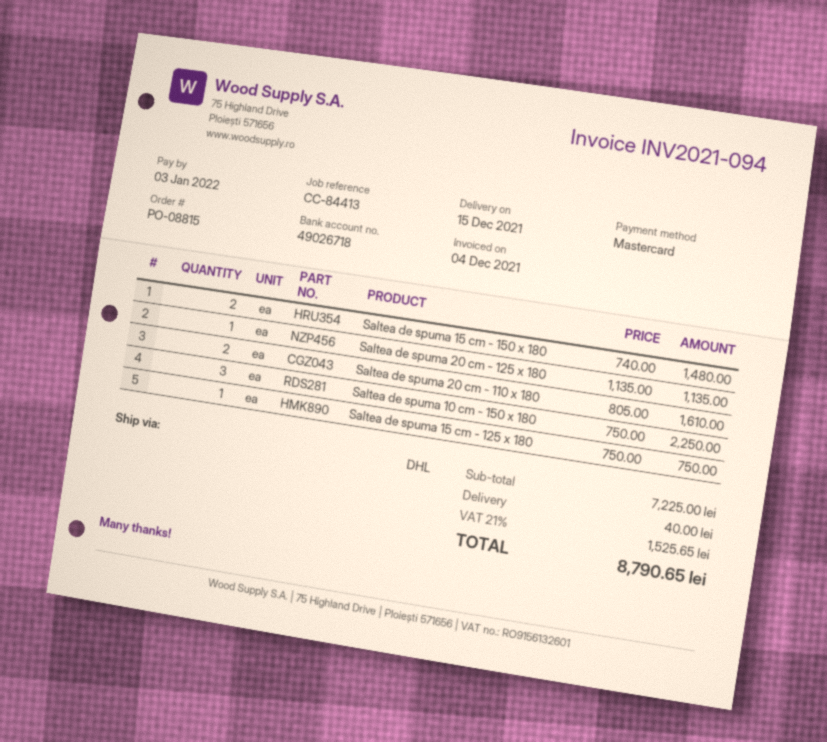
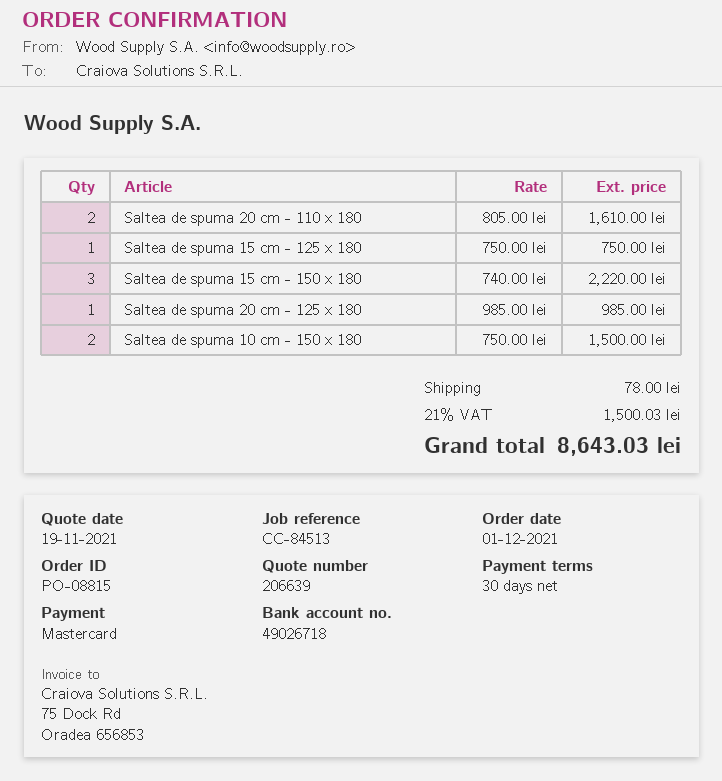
reference: CC-84413 -> CC-84513
Saltea de spuma 15 cm - 150 x 180: 2 x 740.00 = 1480.00 -> 3 x 740.00 = 2220.00
Saltea de spuma 20 cm - 125 x 180: 1 x 1135.00 = 1135.00 -> 1 x 985.00 = 985.00
Saltea de spuma 10 cm - 150 x 180: 3 x 750.00 = 2250.00 -> 2 x 750.00 = 1500.00
shipping: 40.00 -> 78.00
tax: 21% = 1525.65 -> 21% = 1500.03
total: 8790.65 -> 8643.03

